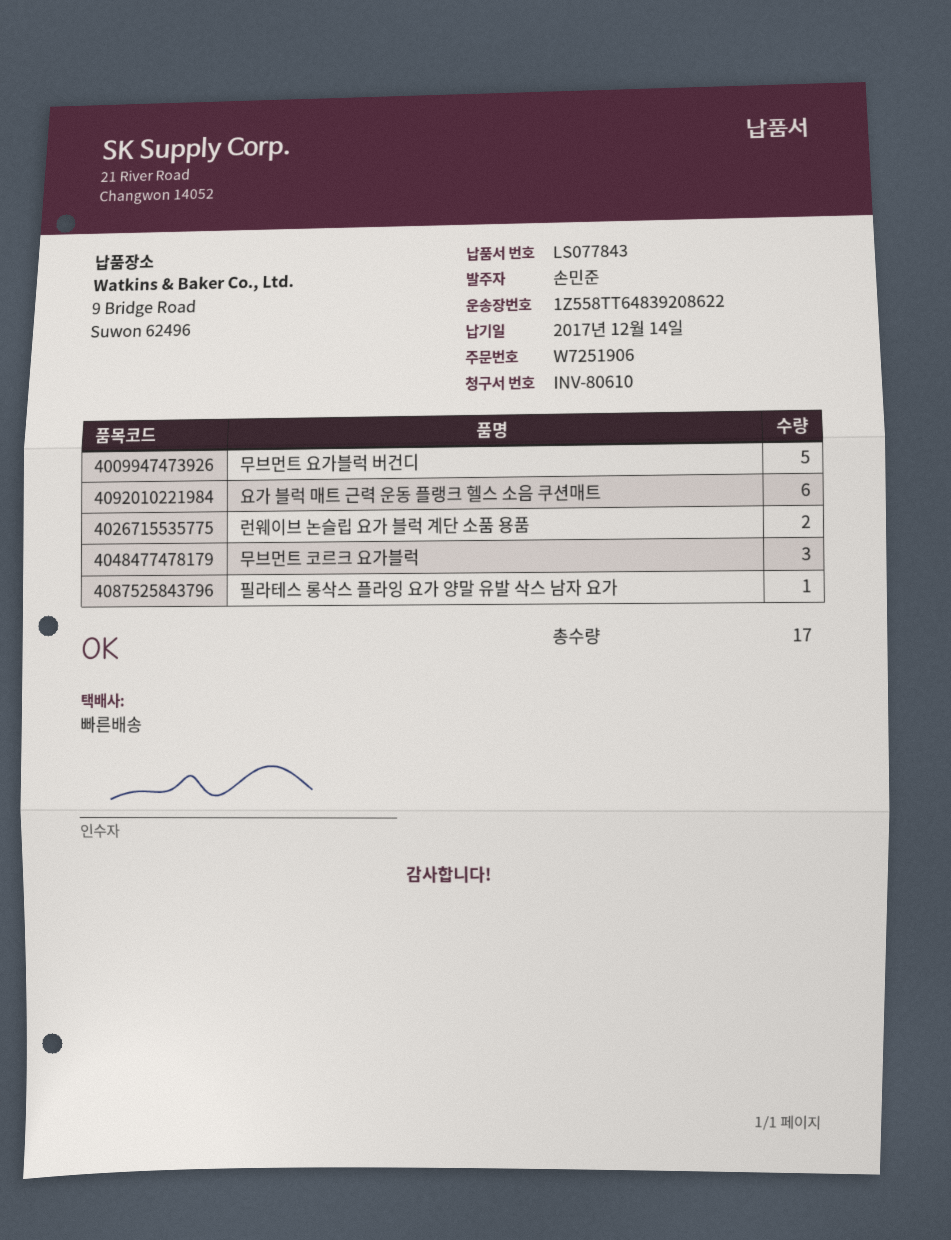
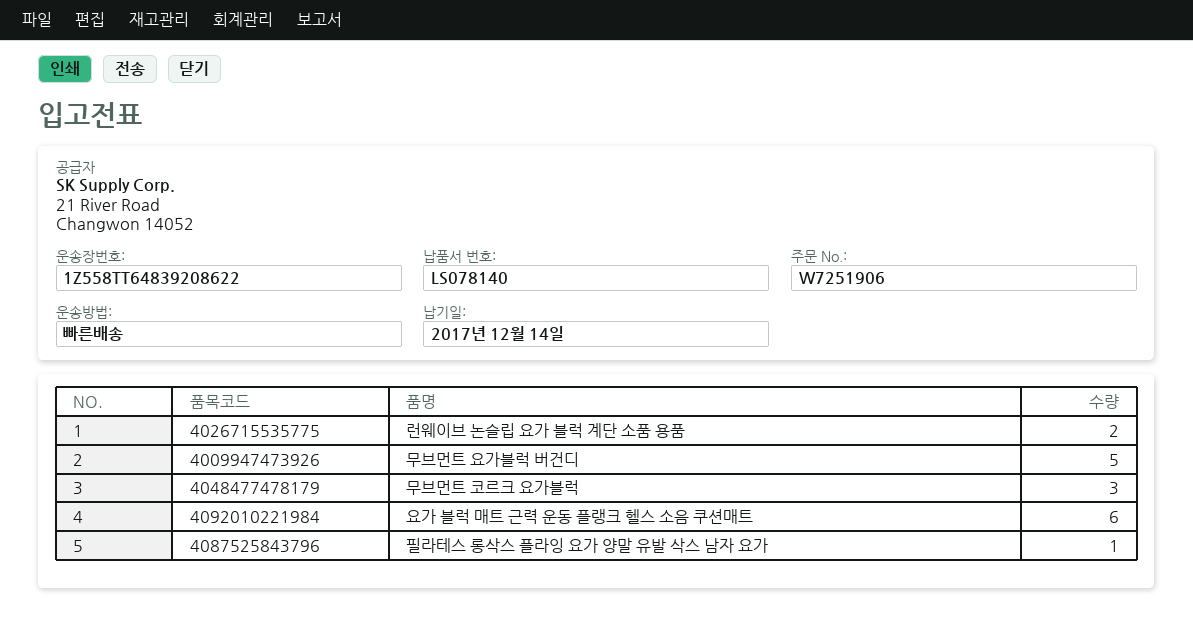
delivery note number: LS077843 -> LS078140

